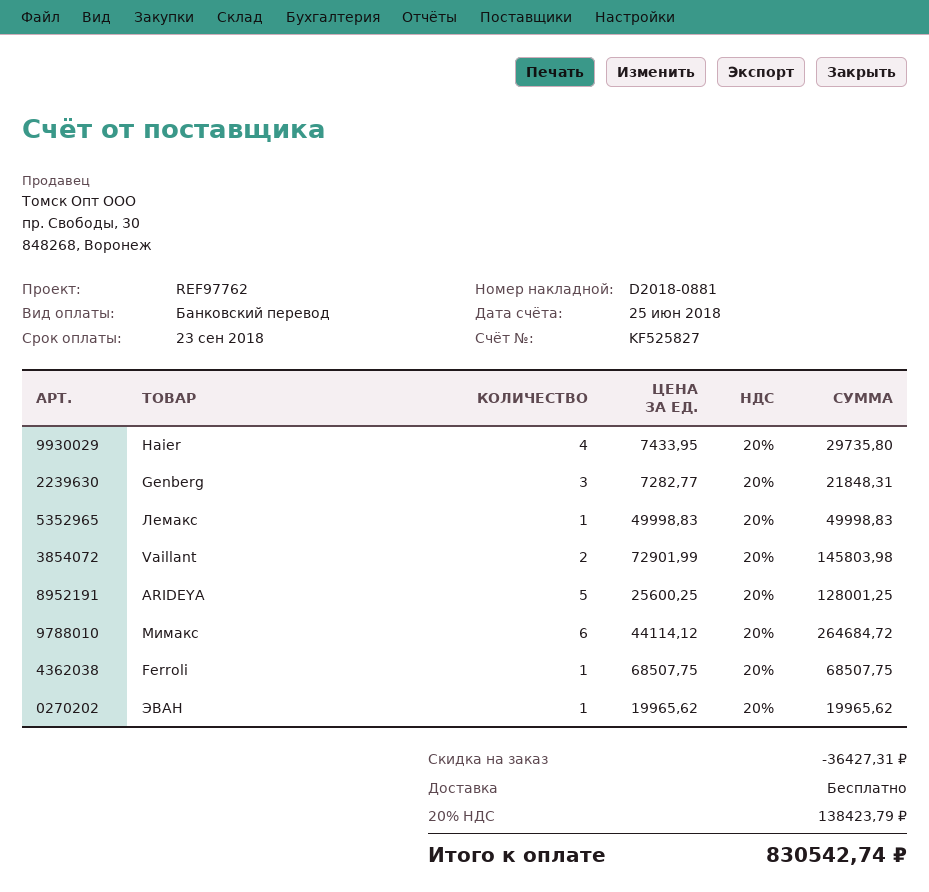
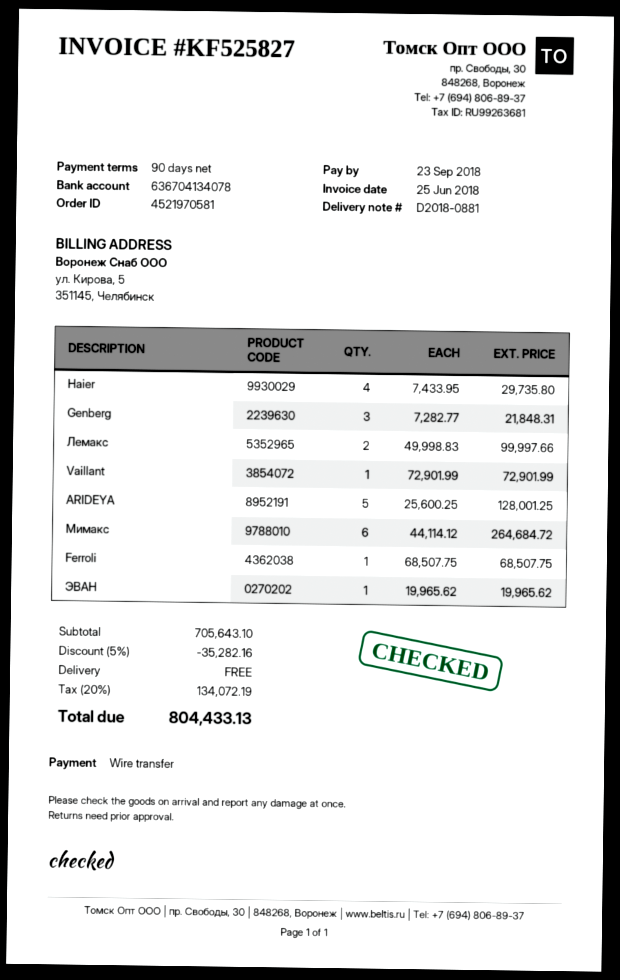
Лемакс: 1 x 49998.83 = 49998.83 -> 2 x 49998.83 = 99997.66
Vaillant: 2 x 72901.99 = 145803.98 -> 1 x 72901.99 = 72901.99
discount: 36427.31 -> 35282.16
tax: 20% = 138423.79 -> 20% = 134072.19
total: 830542.74 -> 804433.13

